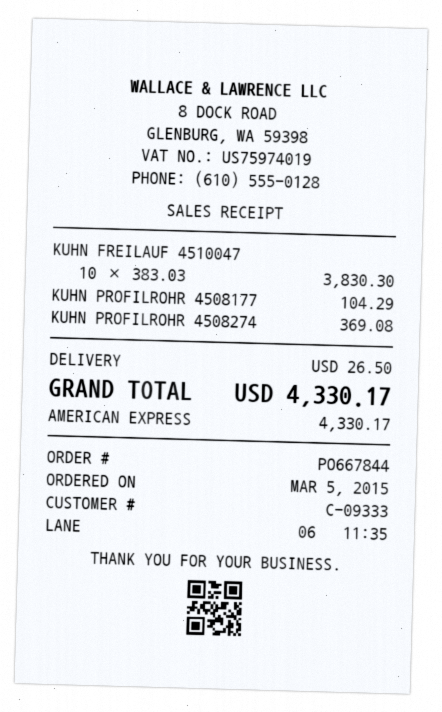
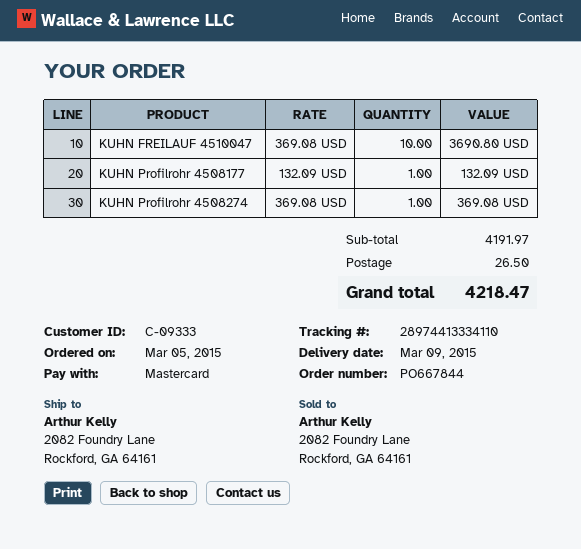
payment method: American Express -> Mastercard
KUHN FREILAUF 4510047: 10 x 383.03 = 3830.30 -> 10 x 369.08 = 3690.80
KUHN PROFILROHR 4508177: 1 x 104.29 = 104.29 -> 1 x 132.09 = 132.09
total: 4330.17 -> 4218.47

